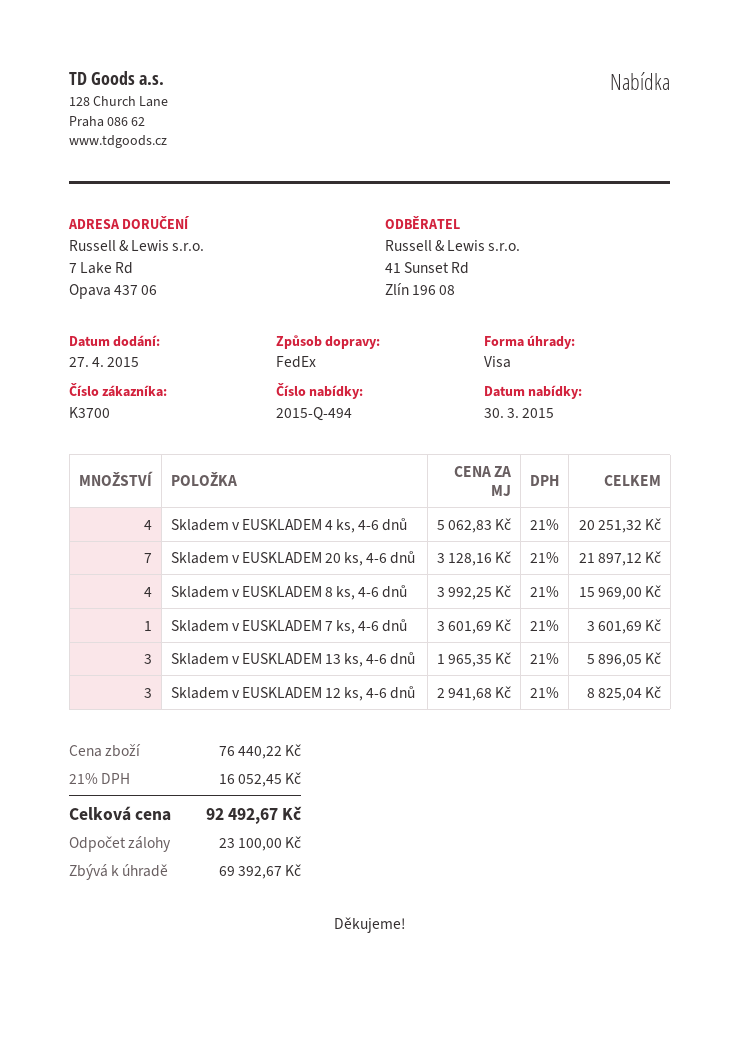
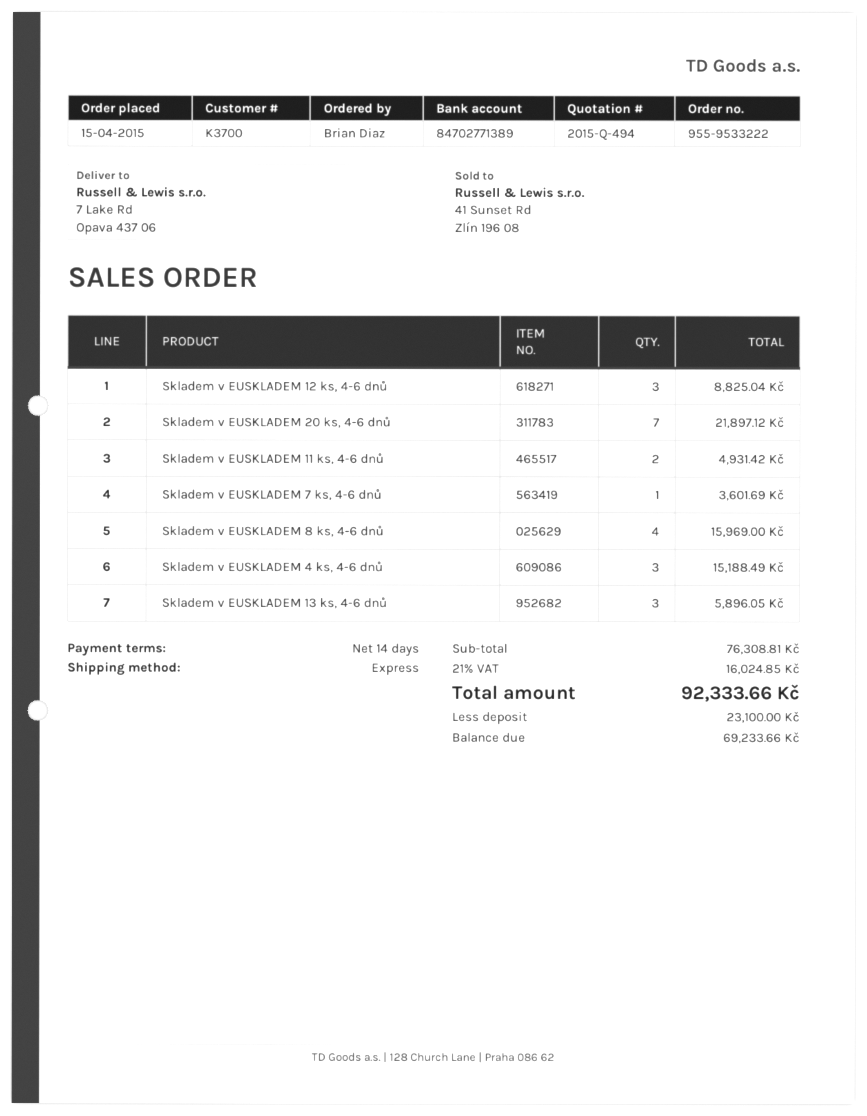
shipping method: FedEx -> express
Skladem v EUSKLADEM 4 ks, 4-6 dnů: 4 for 20251.32 -> 3 for 15188.49
Skladem v EUSKLADEM 11 ks, 4-6 dnů: none -> 2 for 4931.42
subtotal: 76440.22 -> 76308.81
tax: 21% = 16052.45 -> 21% = 16024.85
total: 92492.67 -> 92333.66
balance: 69392.67 -> 69233.66

